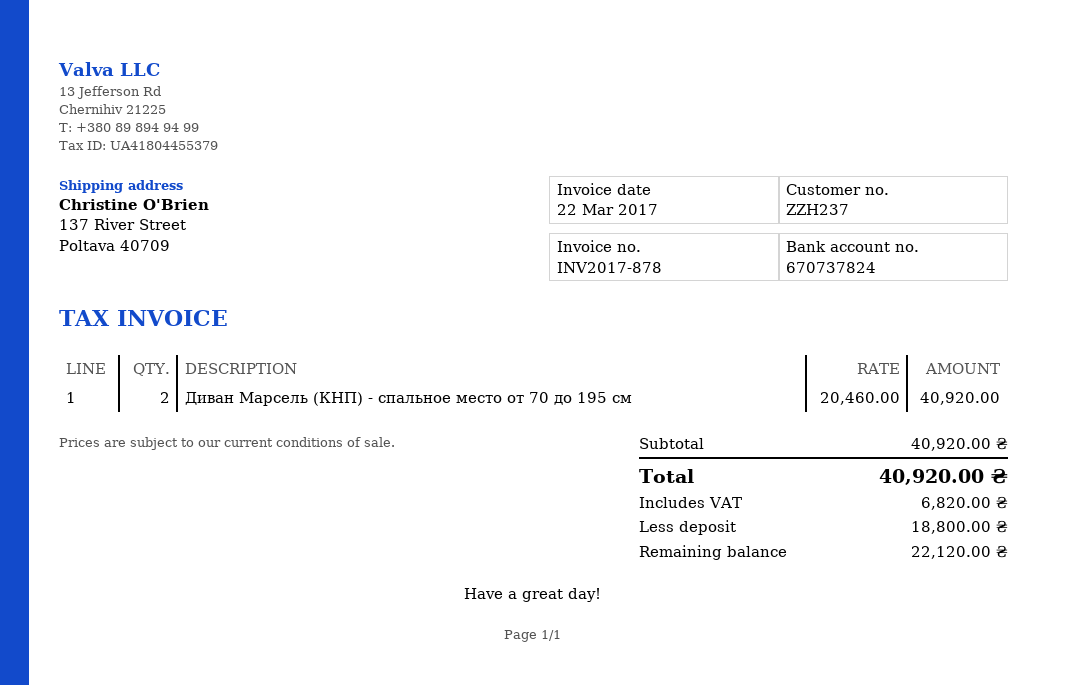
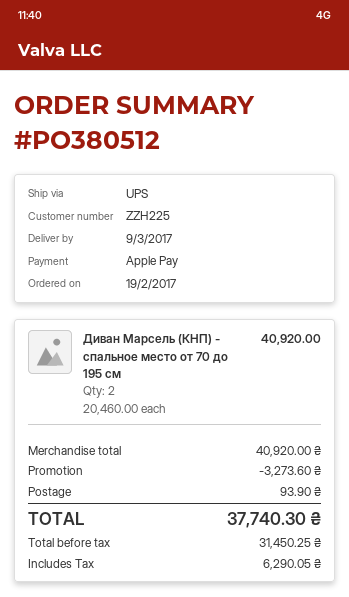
customer number: ZZH237 -> ZZH225
discount: none -> 3273.60
shipping: none -> 93.90
tax: 6820.00 -> 6290.05
total: 40920.00 -> 37740.30

